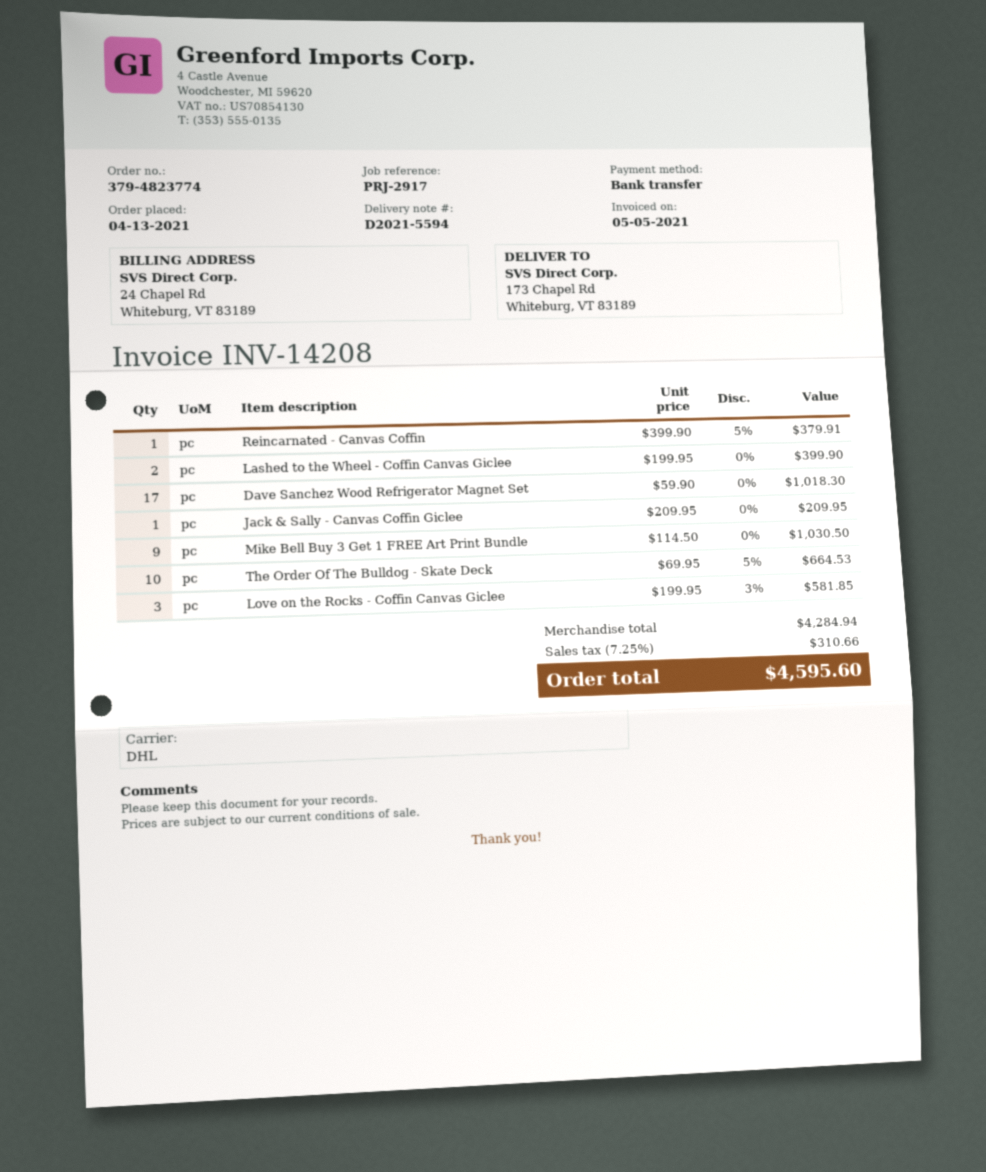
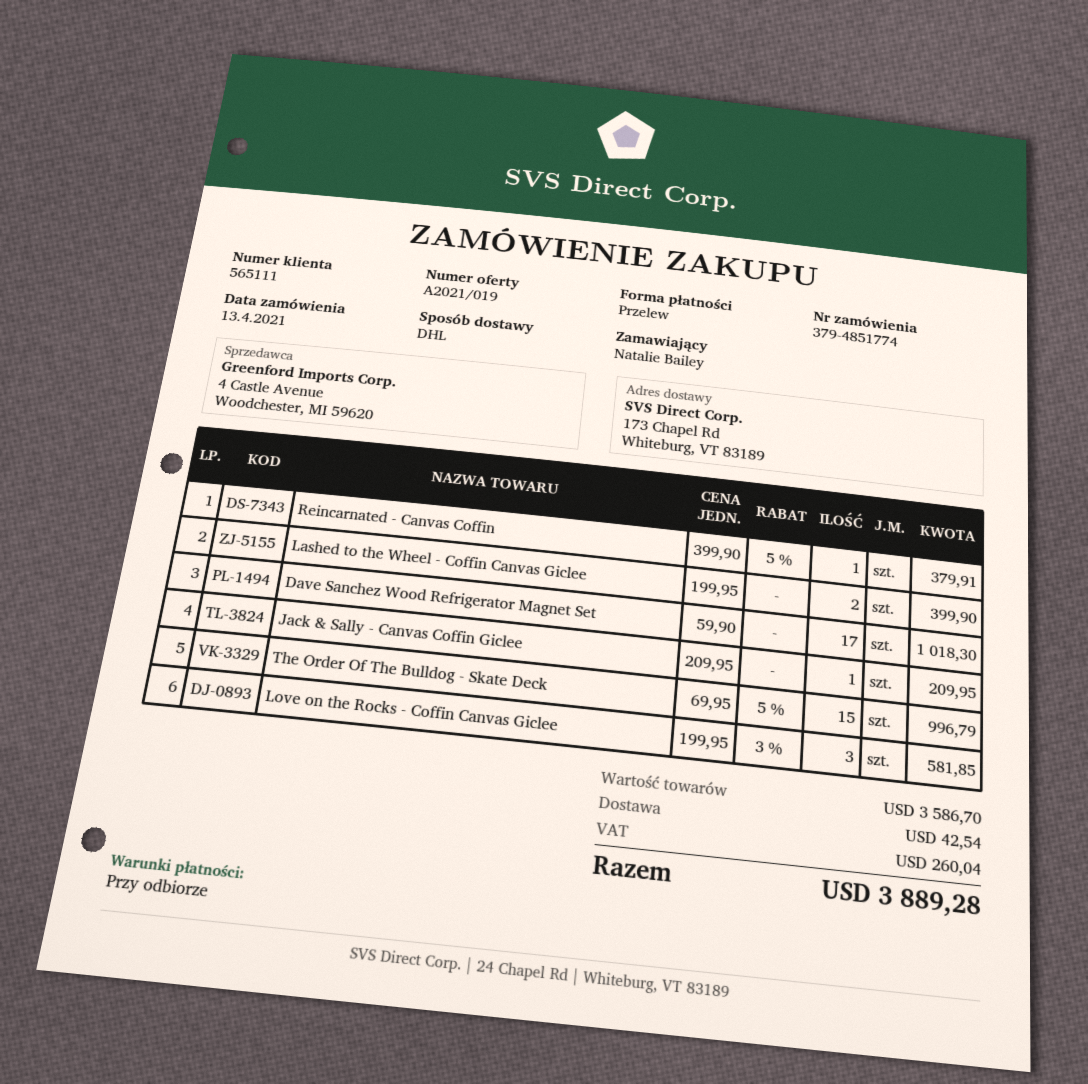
order number: 379-4823774 -> 379-4851774
Mike Bell Buy 3 Get 1 FREE Art Print Bundle: 9 x 114.50 = 1030.50 -> none
The Order Of The Bulldog - Skate Deck: 10 x 69.95 - 5% = 664.53 -> 15 x 69.95 - 5% = 996.79
subtotal: 4284.94 -> 3586.70
shipping: none -> 42.54
tax: 310.66 -> 260.04
total: 4595.60 -> 3889.28

